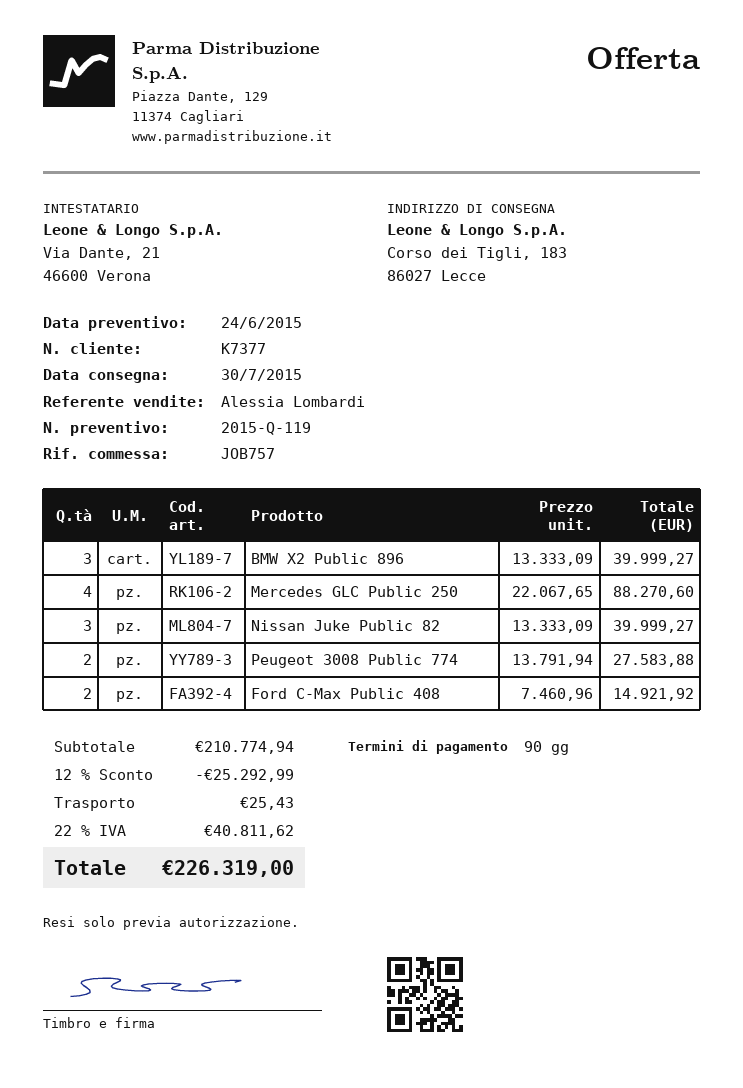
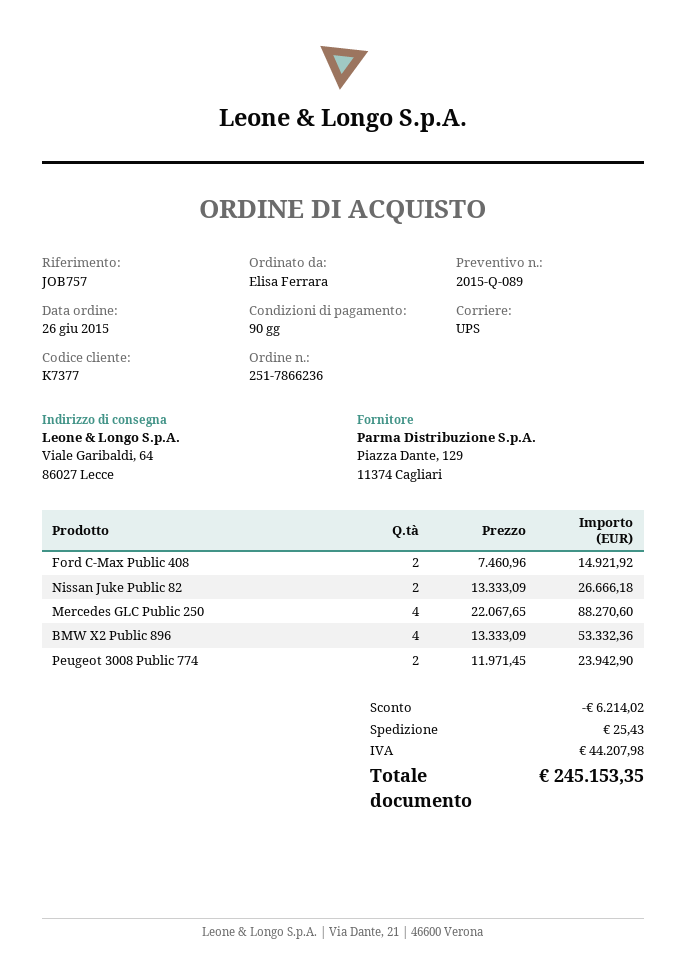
quote number: 2015-Q-119 -> 2015-Q-089
ship to: Corso dei Tigli, 183, 86027 Lecce -> Viale Garibaldi, 64, 86027 Lecce
BMW X2 Public 896: 3 x 13333.09 = 39999.27 -> 4 x 13333.09 = 53332.36
Nissan Juke Public 82: 3 x 13333.09 = 39999.27 -> 2 x 13333.09 = 26666.18
Peugeot 3008 Public 774: 2 x 13791.94 = 27583.88 -> 2 x 11971.45 = 23942.90
discount: 25292.99 -> 6214.02
tax: 40811.62 -> 44207.98
total: 226319.00 -> 245153.35

